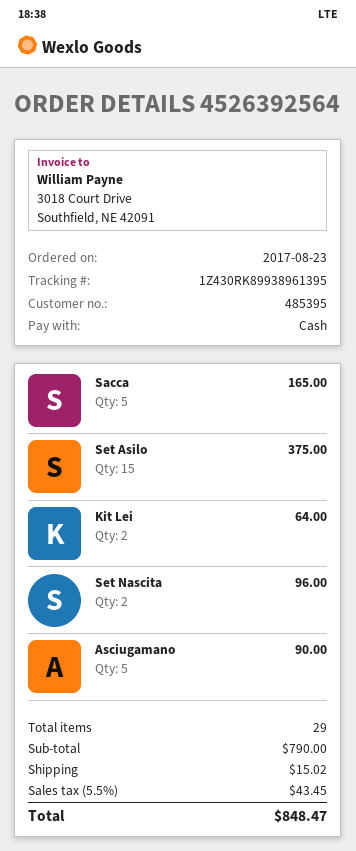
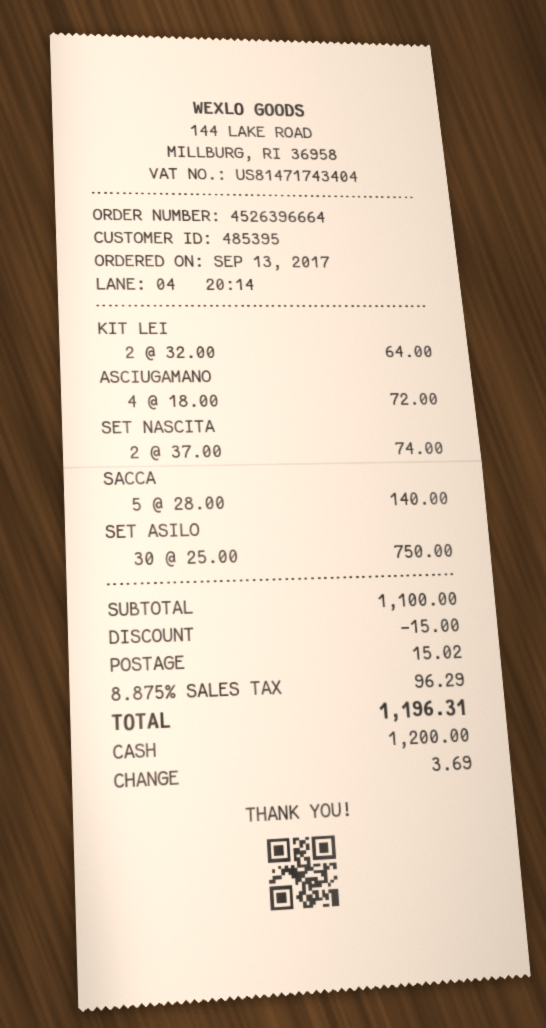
order number: 4526392564 -> 4526396664
order date: 2017-08-23 -> 2017-09-13
Sacca: 5 for 165.00 -> 5 for 140.00
Set Asilo: 15 for 375.00 -> 30 for 750.00
Set Nascita: 2 for 96.00 -> 2 for 74.00
Asciugamano: 5 for 90.00 -> 4 for 72.00
subtotal: 790.00 -> 1100.00
discount: none -> 15.00
tax: 5.5% = 43.45 -> 8.875% = 96.29
total: 848.47 -> 1196.31

